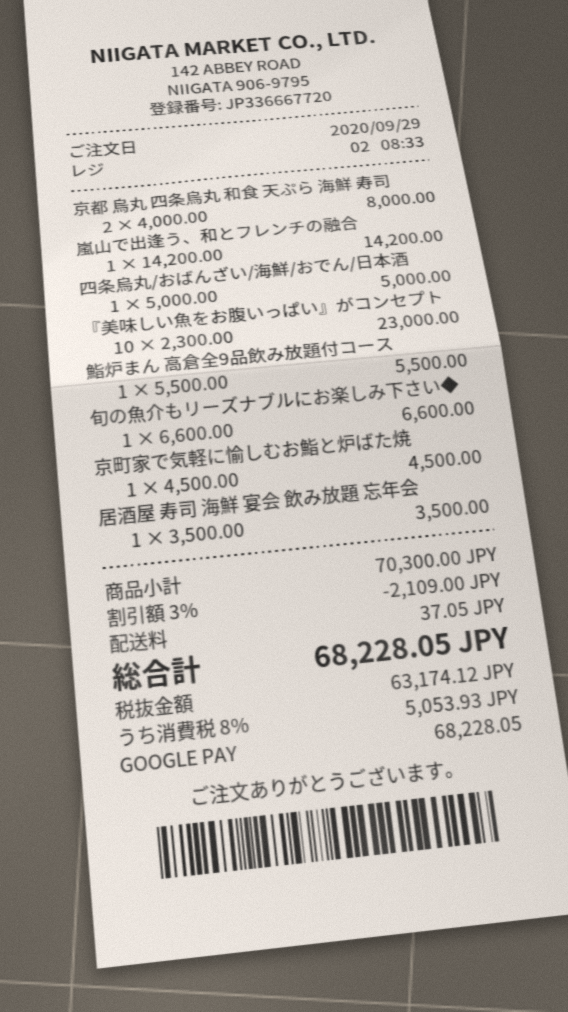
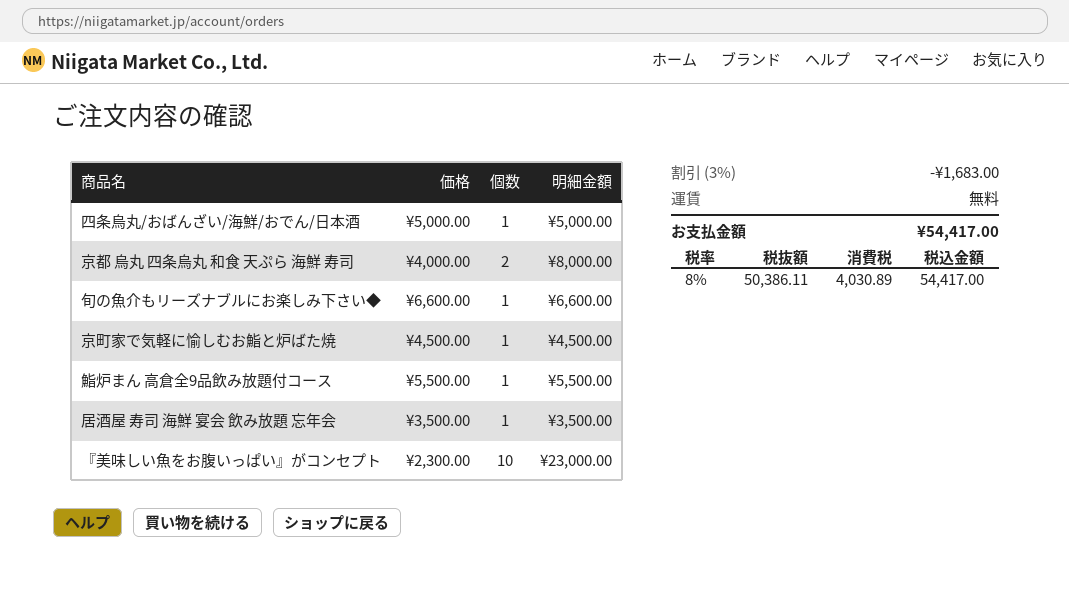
嵐山で出逢う、和とフレンチの融合: 1 x 14200.00 = 14200.00 -> none
discount: 3% = 2109.00 -> 3% = 1683.00
shipping: 37.05 -> 0.00
net: 63174.12 -> 50386.11
tax: 8% = 5053.93 -> 8% = 4030.89
total: 68228.05 -> 54417.00

